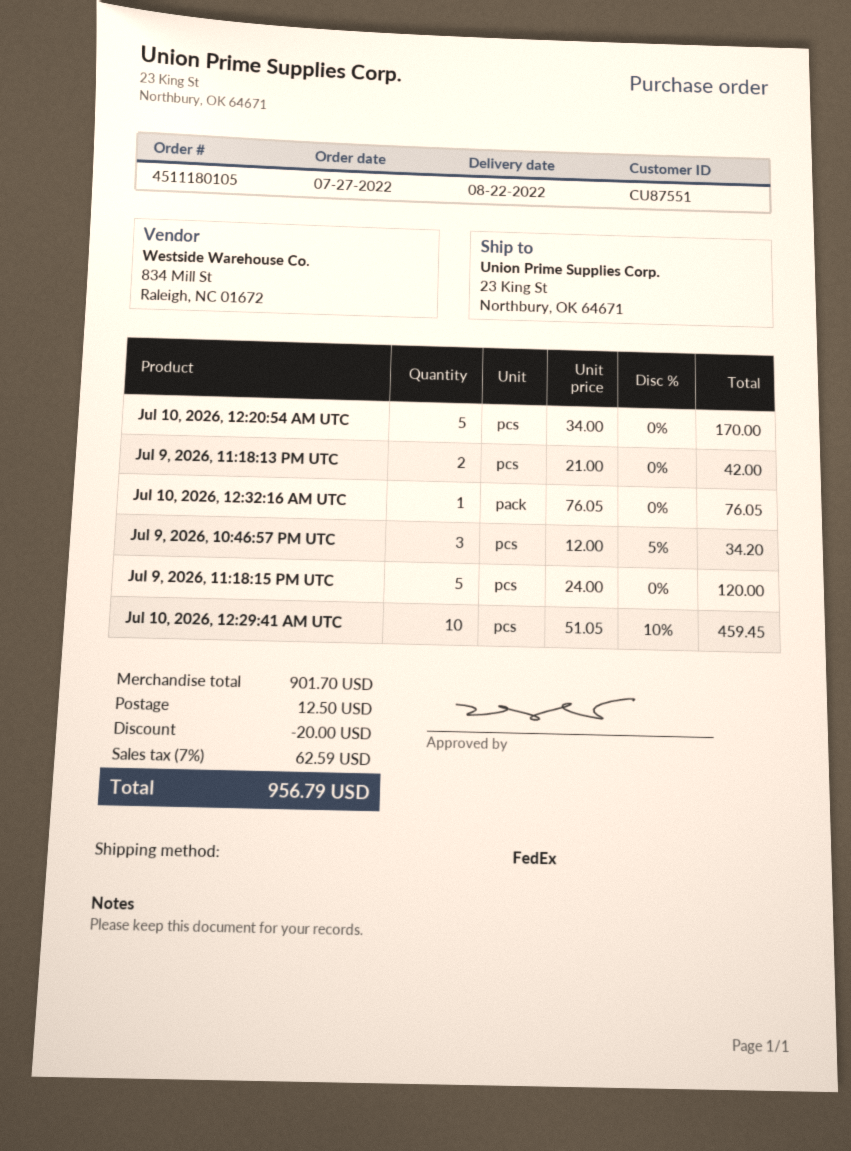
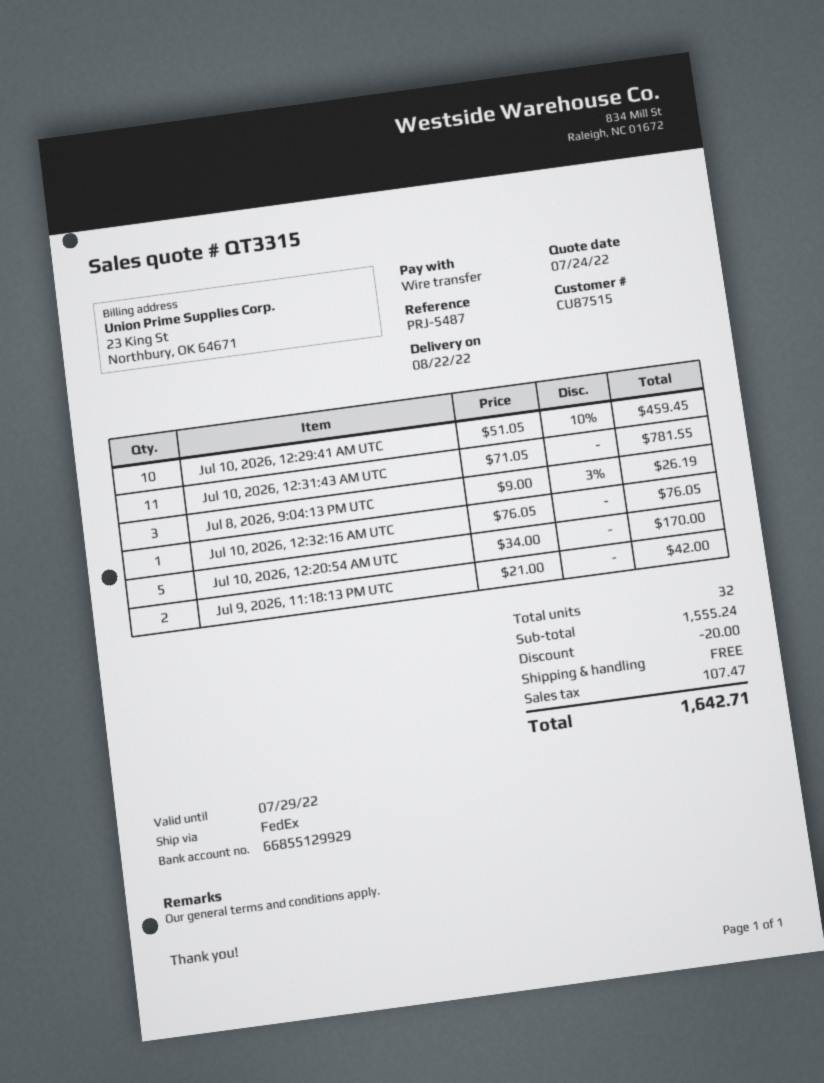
customer number: CU87551 -> CU87515
Jul 9, 2026, 10:46:57 PM UTC: 3 x 12.00 - 5% = 34.20 -> none
Jul 9, 2026, 11:18:15 PM UTC: 5 x 24.00 = 120.00 -> none
Jul 10, 2026, 12:31:43 AM UTC: none -> 11 x 71.05 = 781.55
Jul 8, 2026, 9:04:13 PM UTC: none -> 3 x 9.00 - 3% = 26.19
subtotal: 901.70 -> 1555.24
shipping: 12.50 -> 0.00
tax: 62.59 -> 107.47
total: 956.79 -> 1642.71

